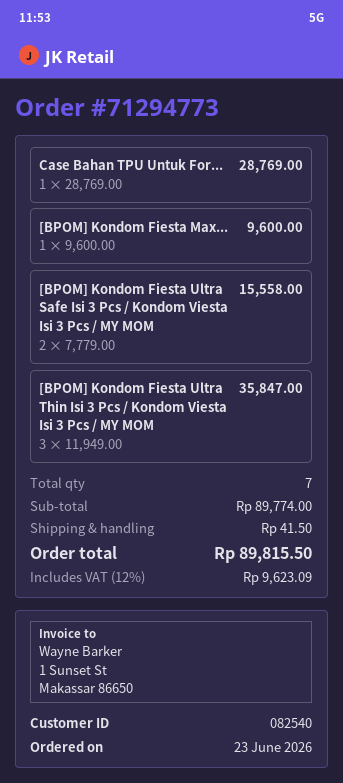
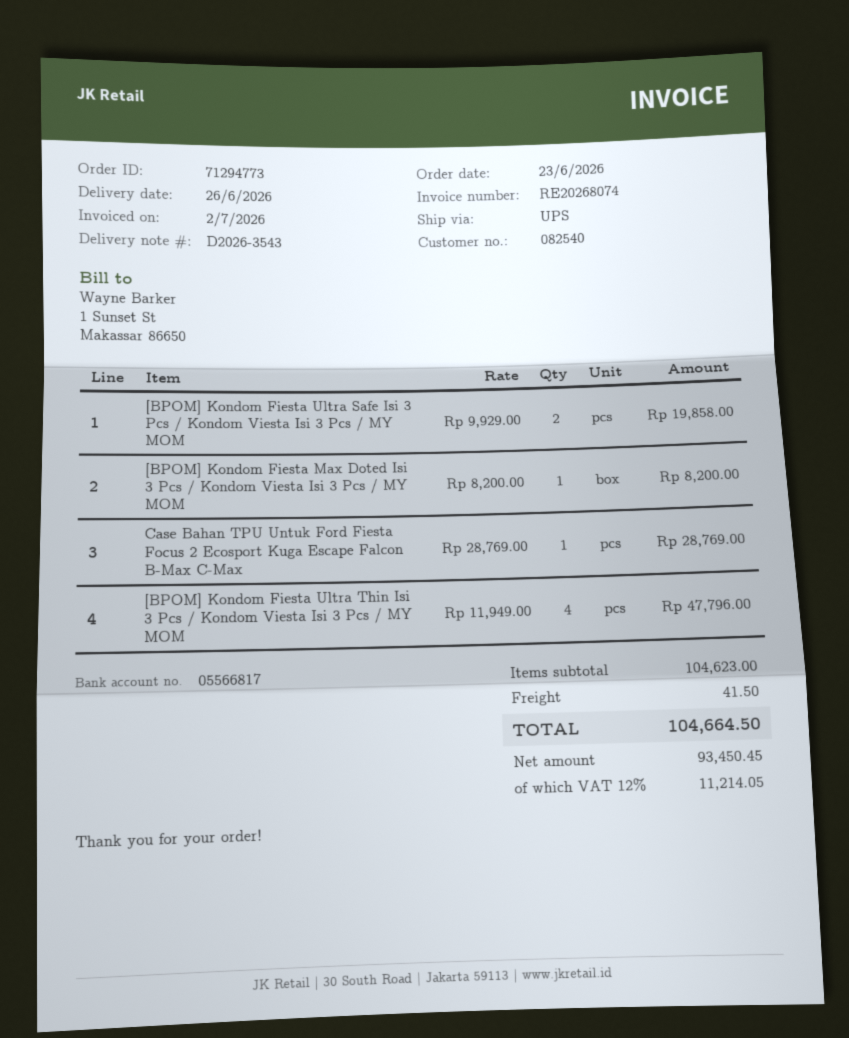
[BPOM] Kondom Fiesta Max...: 1 x 9600.00 = 9600.00 -> 1 x 8200.00 = 8200.00
[BPOM] Kondom Fiesta Ultra Safe Isi 3 Pcs / Kondom Viesta Isi 3 Pcs / MY MOM: 2 x 7779.00 = 15558.00 -> 2 x 9929.00 = 19858.00
[BPOM] Kondom Fiesta Ultra Thin Isi 3 Pcs / Kondom Viesta Isi 3 Pcs / MY MOM: 3 x 11949.00 = 35847.00 -> 4 x 11949.00 = 47796.00
subtotal: 89774.00 -> 104623.00
tax: 12% = 9623.09 -> 12% = 11214.05
total: 89815.50 -> 104664.50

